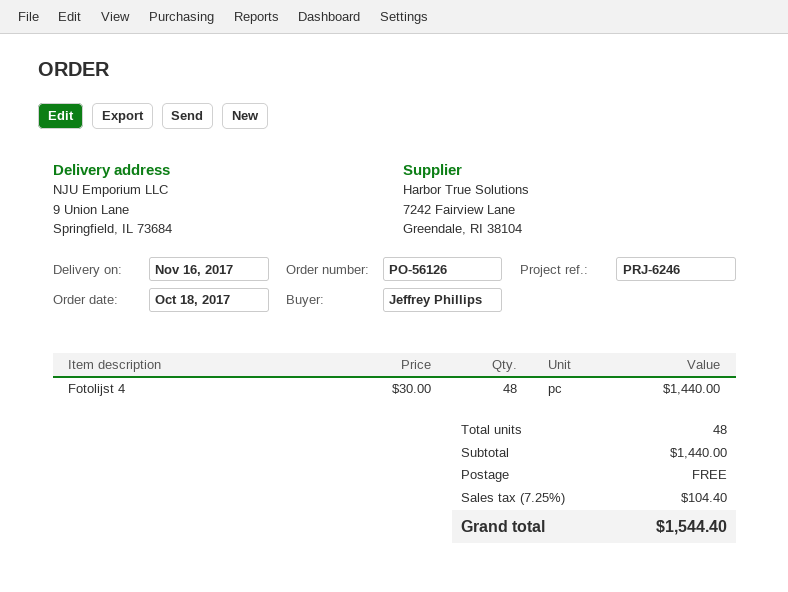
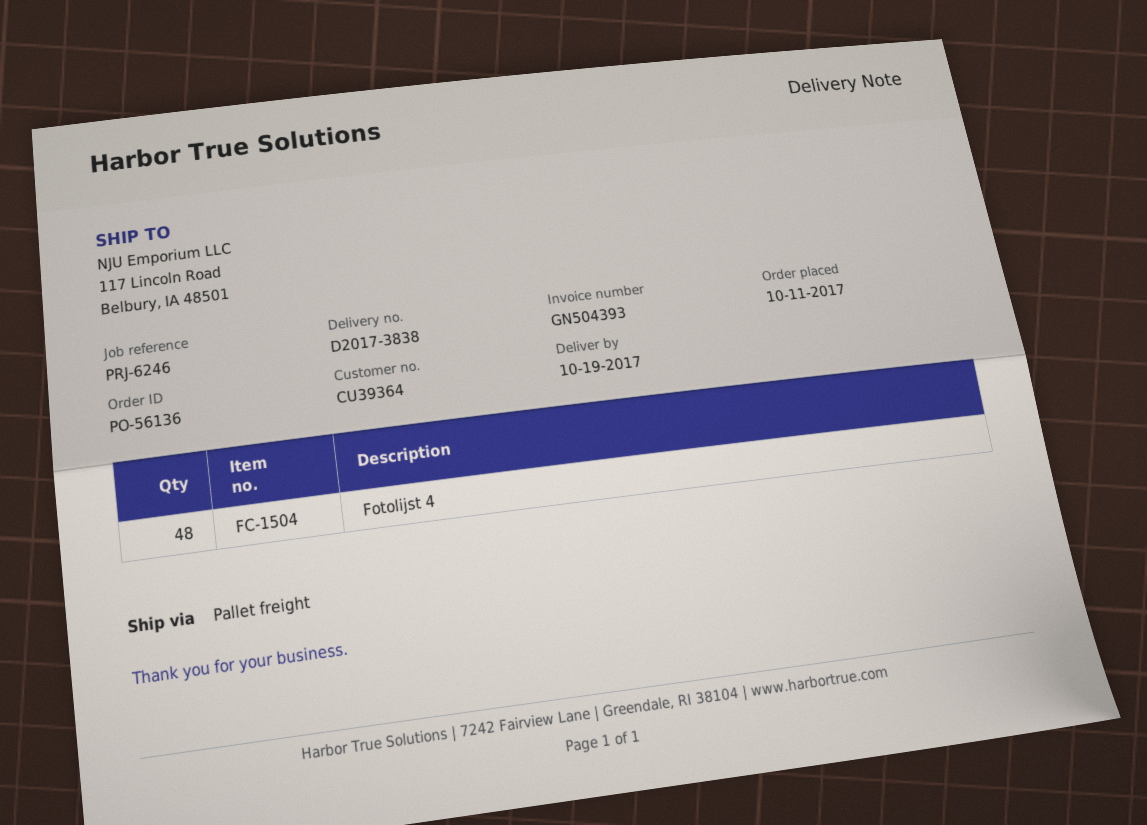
order number: PO-56126 -> PO-56136
order date: 2017-10-18 -> 2017-10-11
delivery date: 2017-11-16 -> 2017-10-19
ship to: 9 Union Lane, Springfield, IL 73684 -> 117 Lincoln Road, Belbury, IA 48501

